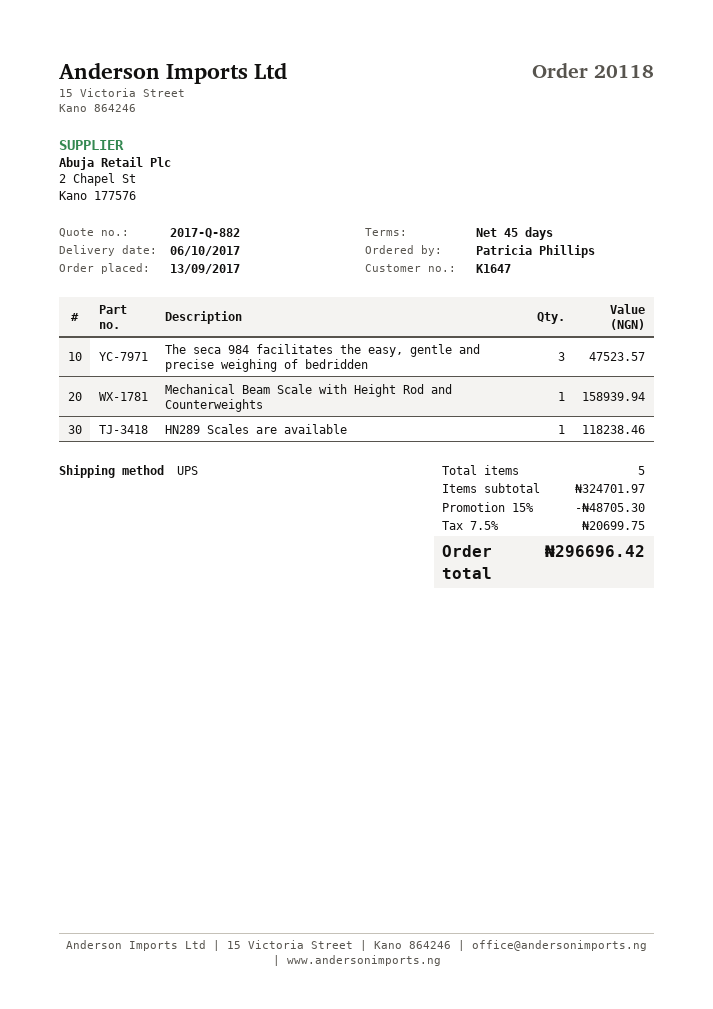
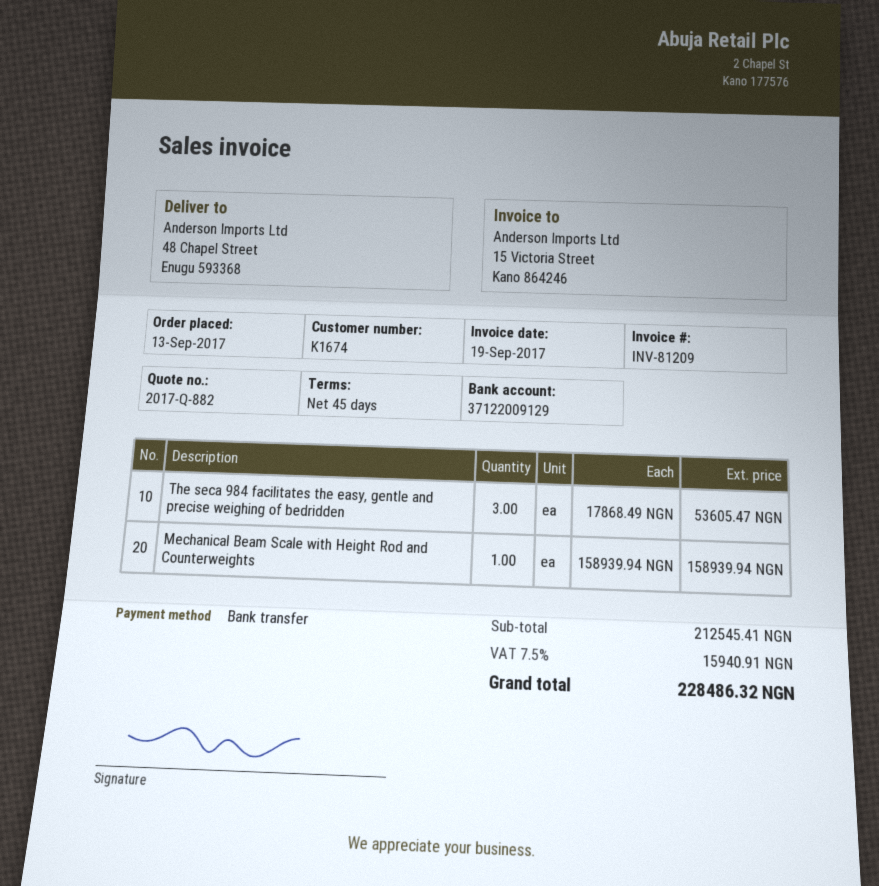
customer number: K1647 -> K1674
The seca 984 facilitates the easy, gentle and precise weighing of bedridden: 3 for 47523.57 -> 3 for 53605.47
HN289 Scales are available: 1 for 118238.46 -> none
subtotal: 324701.97 -> 212545.41
discount: 15% = 48705.30 -> none
tax: 7.5% = 20699.75 -> 7.5% = 15940.91
total: 296696.42 -> 228486.32

